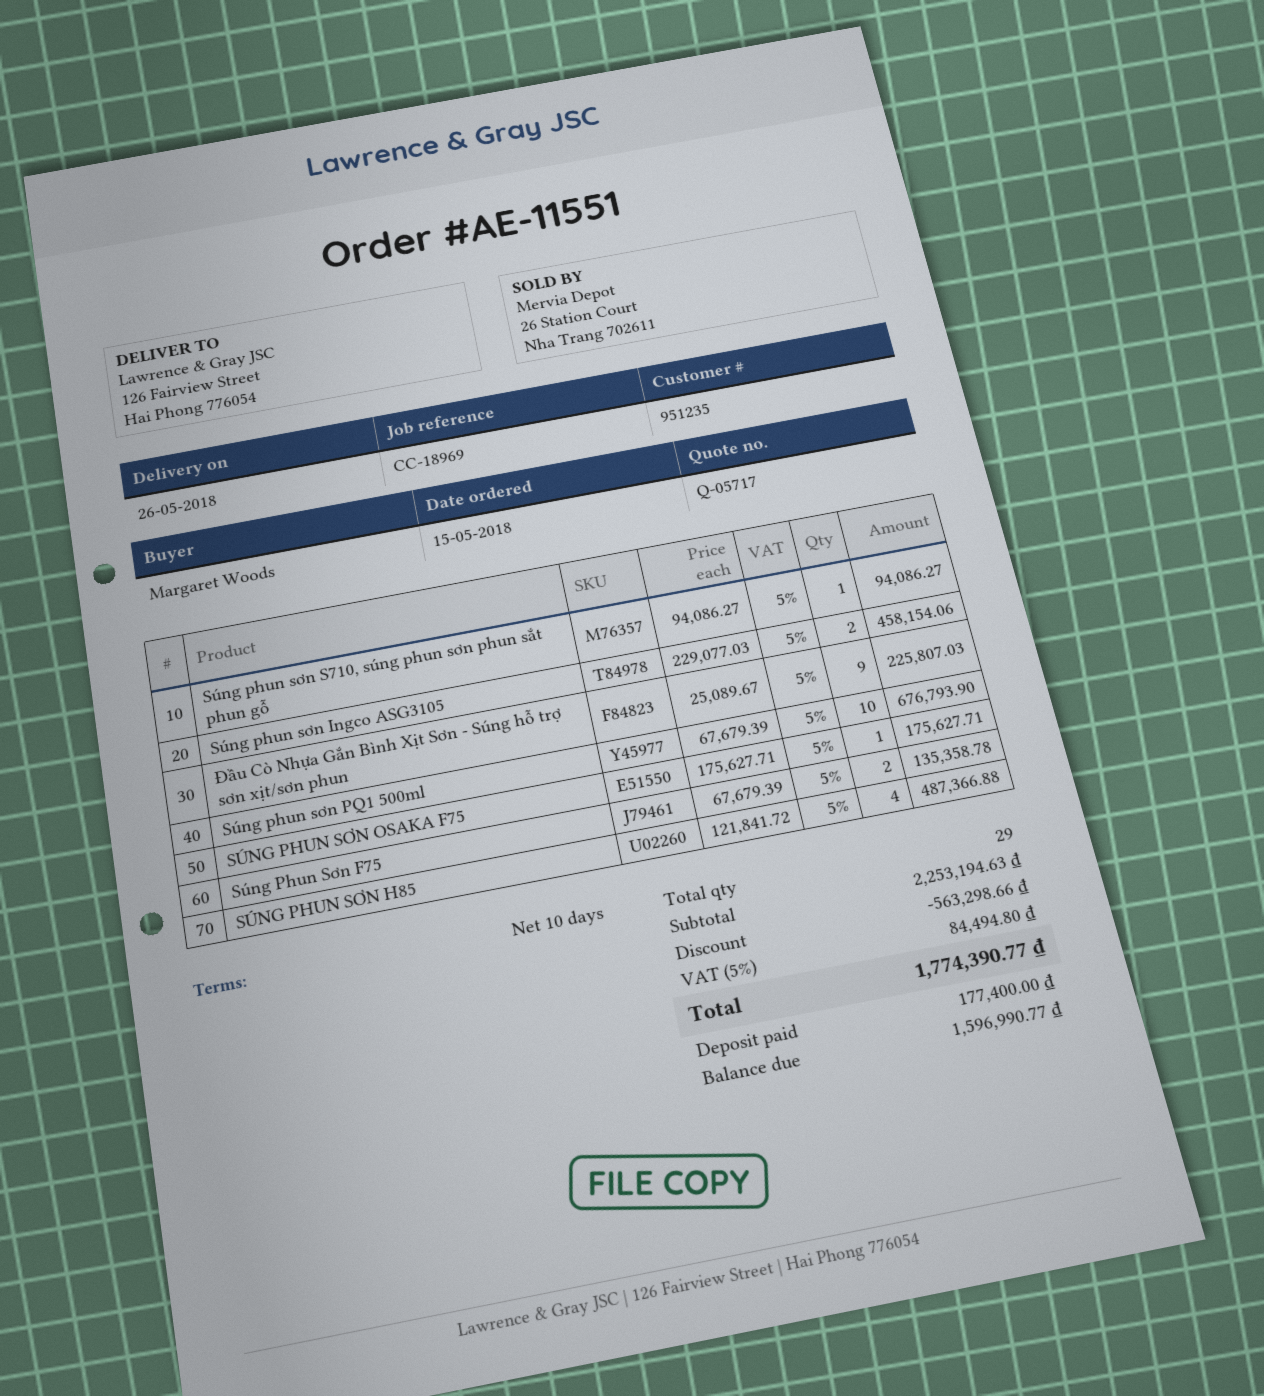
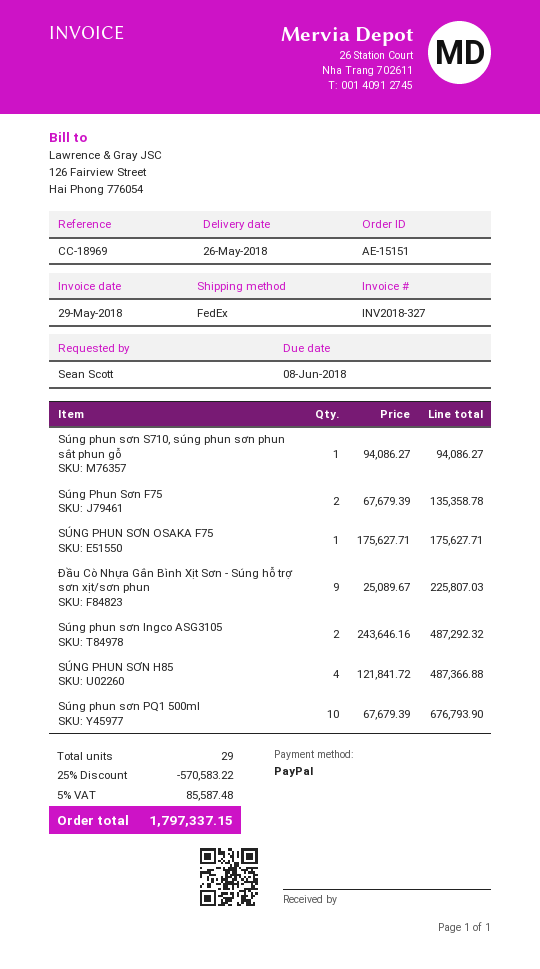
order number: AE-11551 -> AE-15151
ordered by: Margaret Woods -> Sean Scott
Súng phun sơn Ingco ASG3105: 2 x 229077.03 = 458154.06 -> 2 x 243646.16 = 487292.32
discount: 563298.66 -> 570583.22
tax: 5% = 84494.80 -> 5% = 85587.48
total: 1774390.77 -> 1797337.15

